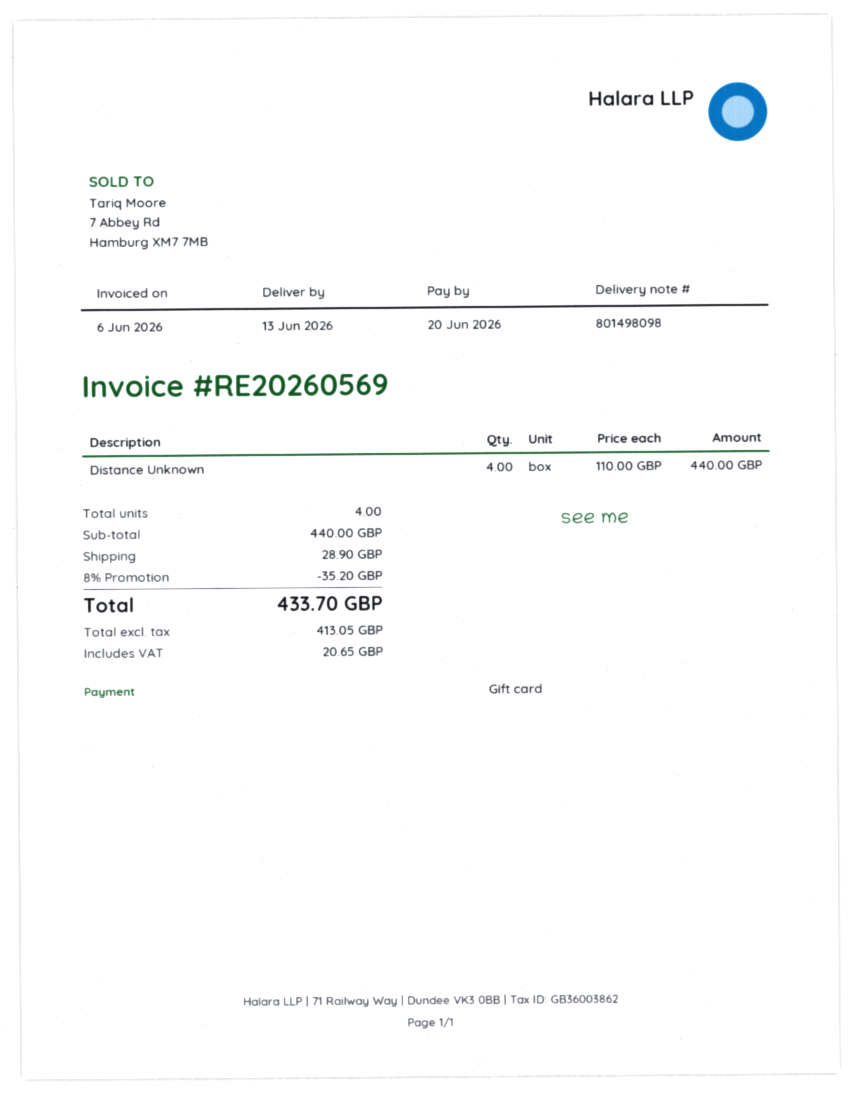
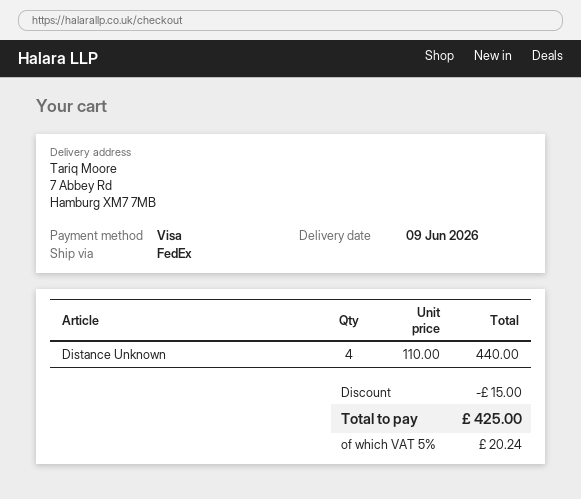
delivery date: 2026-06-13 -> 2026-06-09
payment method: gift card -> Visa
discount: 35.20 -> 15.00
shipping: 28.90 -> none
tax: 20.65 -> 20.24
total: 433.70 -> 425.00

